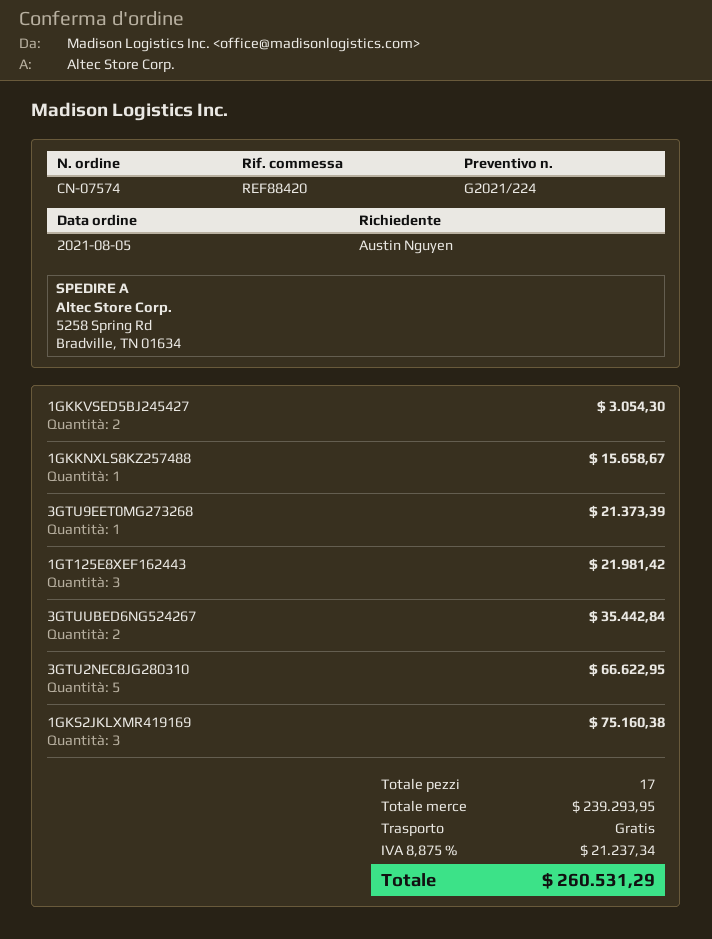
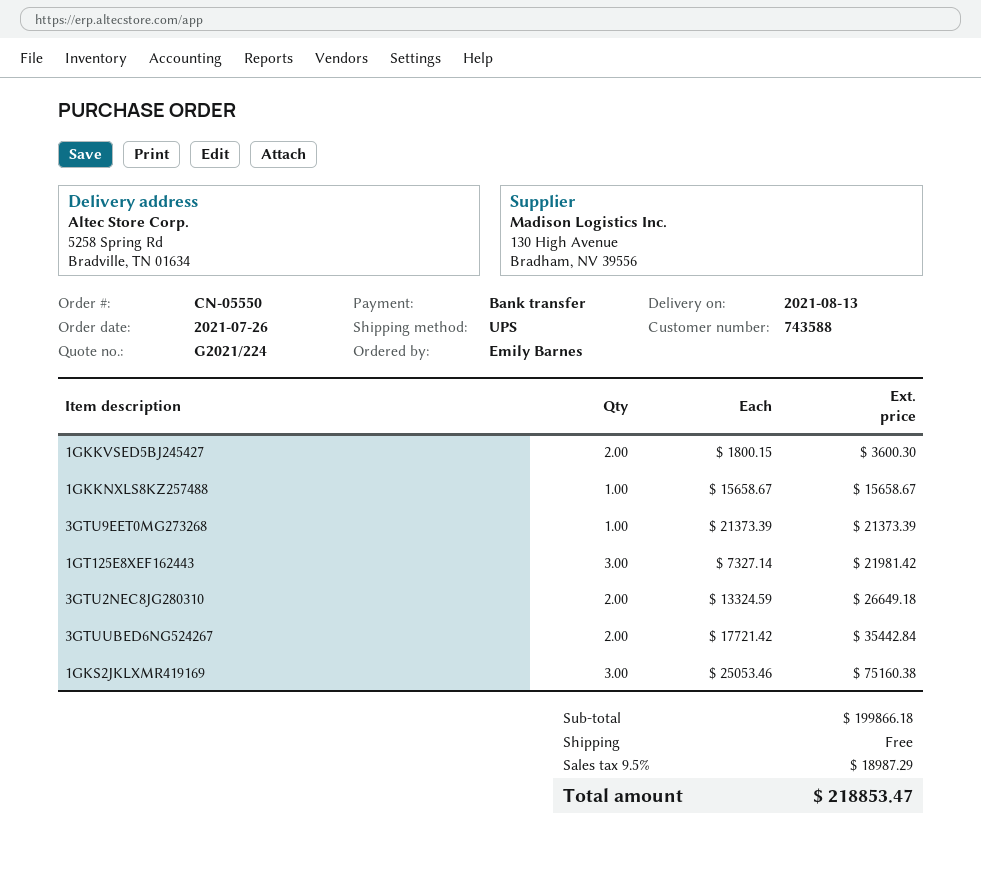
order number: CN-07574 -> CN-05550
order date: 2021-08-05 -> 2021-07-26
ordered by: Austin Nguyen -> Emily Barnes
1GKKVSED5BJ245427: 2 for 3054.30 -> 2 for 3600.30
3GTU2NEC8JG280310: 5 for 66622.95 -> 2 for 26649.18
subtotal: 239293.95 -> 199866.18
tax: 8.875% = 21237.34 -> 9.5% = 18987.29
total: 260531.29 -> 218853.47

